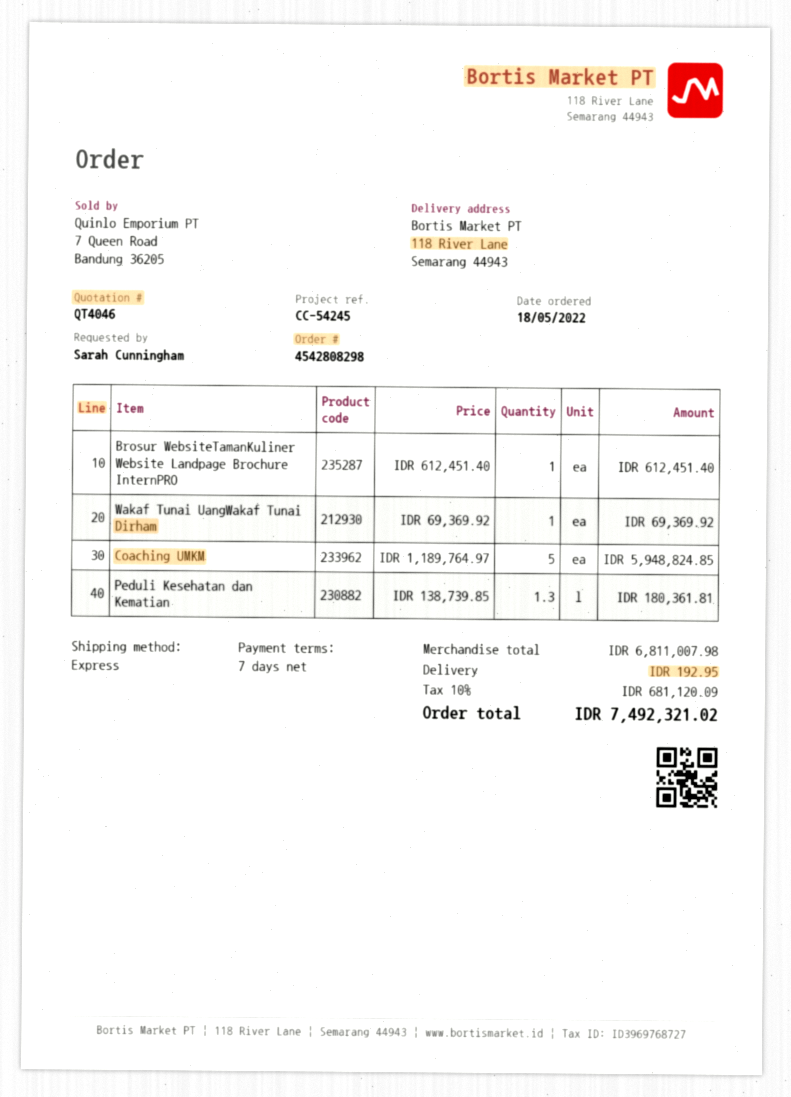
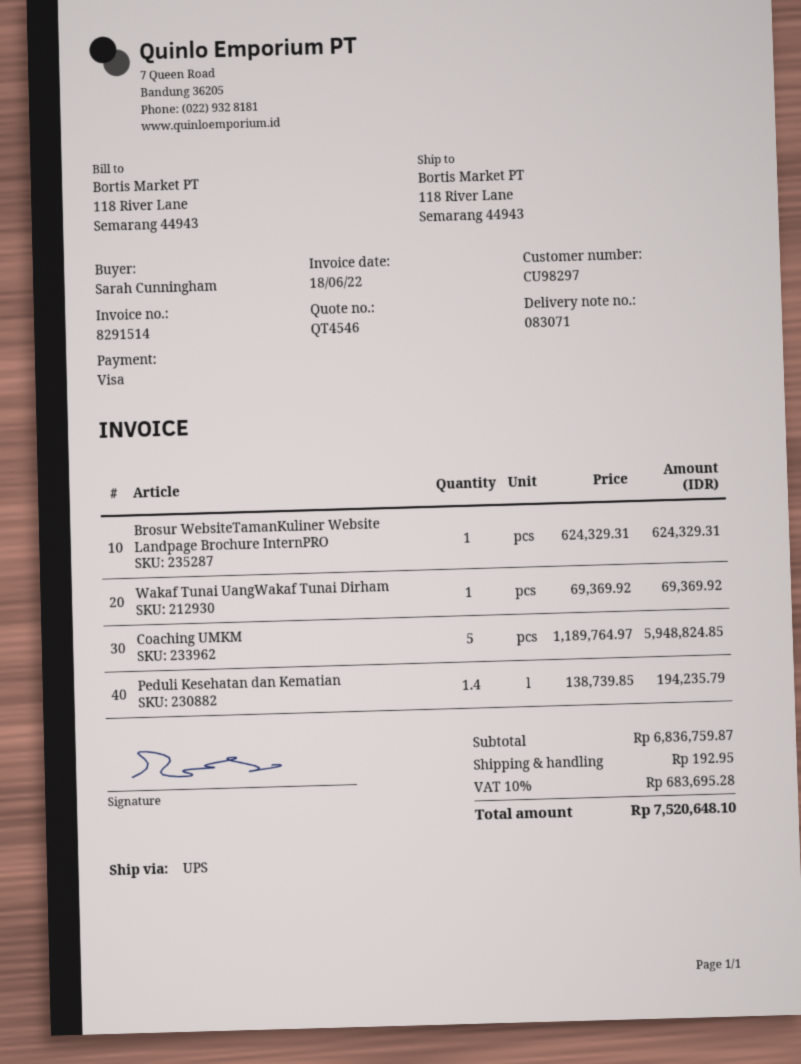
quote number: QT4046 -> QT4546
shipping method: express -> UPS
Brosur WebsiteTamanKuliner Website Landpage Brochure InternPRO: 1 x 612451.40 = 612451.40 -> 1 x 624329.31 = 624329.31
Peduli Kesehatan dan Kematian: 1.3 x 138739.85 = 180361.81 -> 1.4 x 138739.85 = 194235.79
subtotal: 6811007.98 -> 6836759.87
tax: 10% = 681120.09 -> 10% = 683695.28
total: 7492321.02 -> 7520648.10

